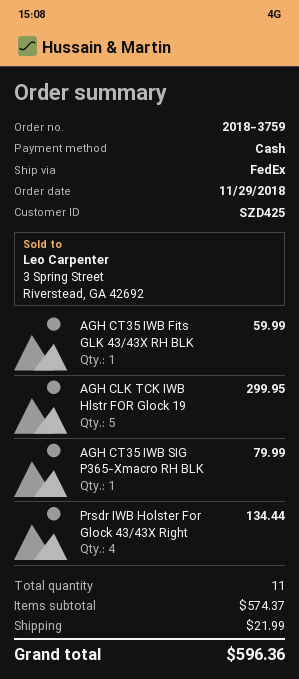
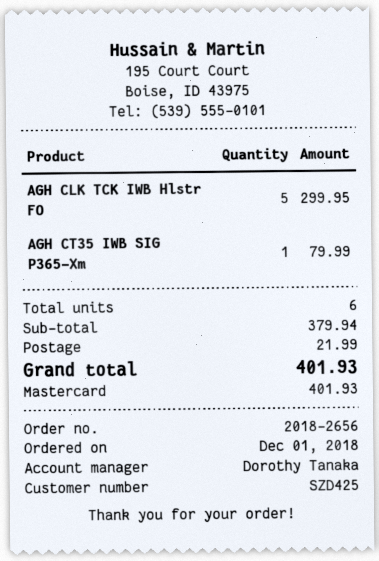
order number: 2018-3759 -> 2018-2656
order date: 2018-11-29 -> 2018-12-01
payment method: cash -> Mastercard
AGH CT35 IWB Fits GLK 43/43X RH BLK: 1 for 59.99 -> none
Prsdr IWB Holster For Glock 43/43X Right: 4 for 134.44 -> none
total quantity: 11 -> 6
subtotal: 574.37 -> 379.94
total: 596.36 -> 401.93

